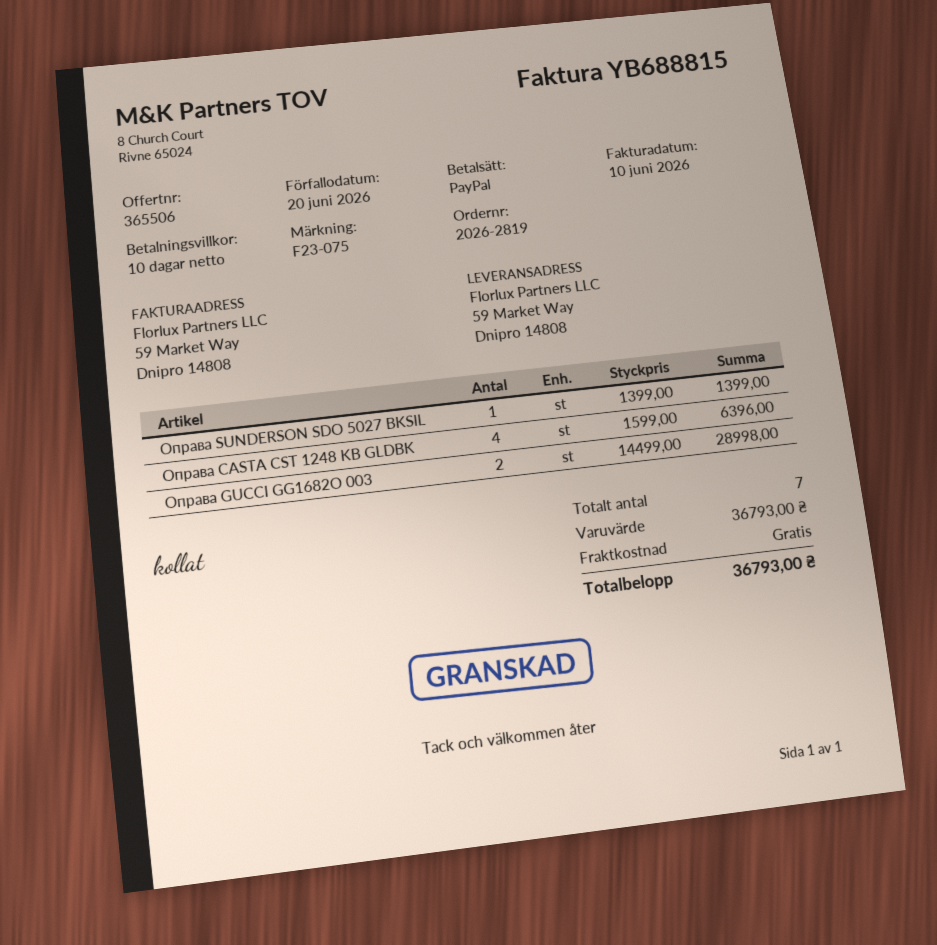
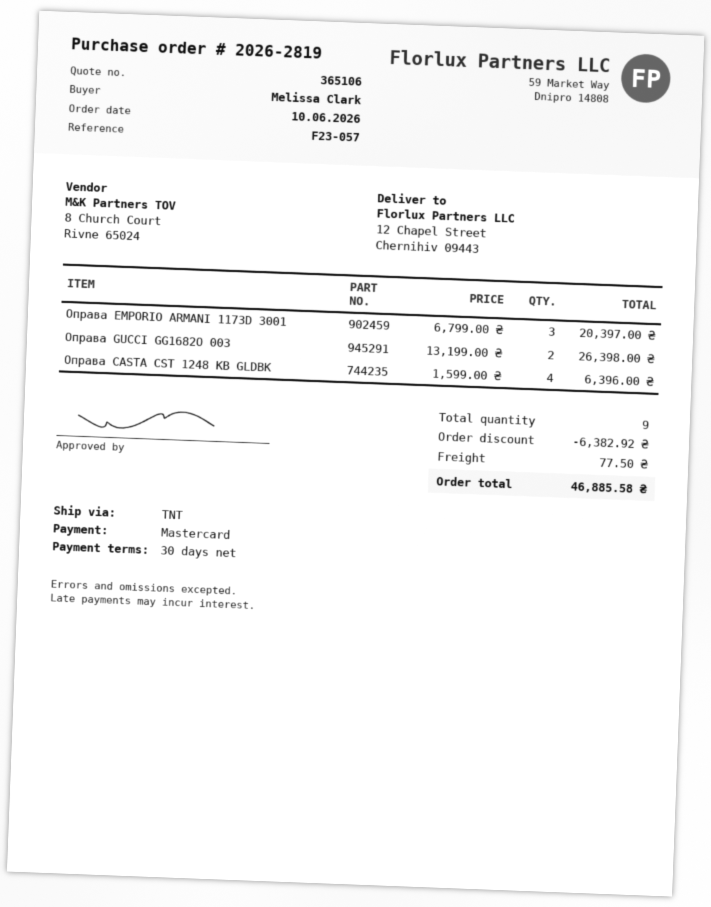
quote number: 365506 -> 365106
payment terms: 10 days -> 30 days
reference: F23-075 -> F23-057
payment method: PayPal -> Mastercard
ship to: 59 Market Way, Dnipro 14808 -> 12 Chapel Street, Chernihiv 09443
Оправа SUNDERSON SDO 5027 BKSIL: 1 x 1399.00 = 1399.00 -> none
Оправа GUCCI GG1682O 003: 2 x 14499.00 = 28998.00 -> 2 x 13199.00 = 26398.00
Оправа EMPORIO ARMANI 1173D 3001: none -> 3 x 6799.00 = 20397.00
total quantity: 7 -> 9
discount: none -> 6382.92
shipping: 0.00 -> 77.50
total: 36793.00 -> 46885.58

